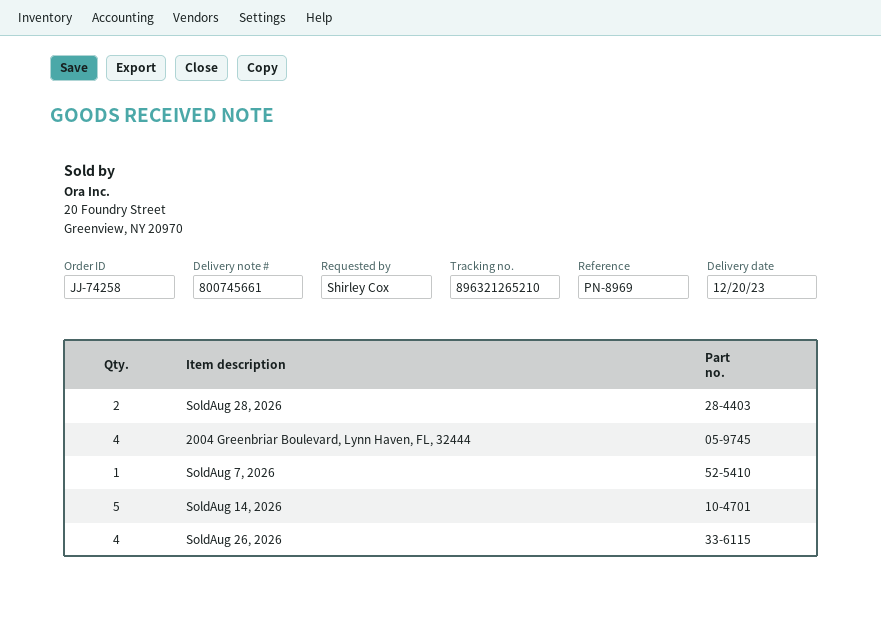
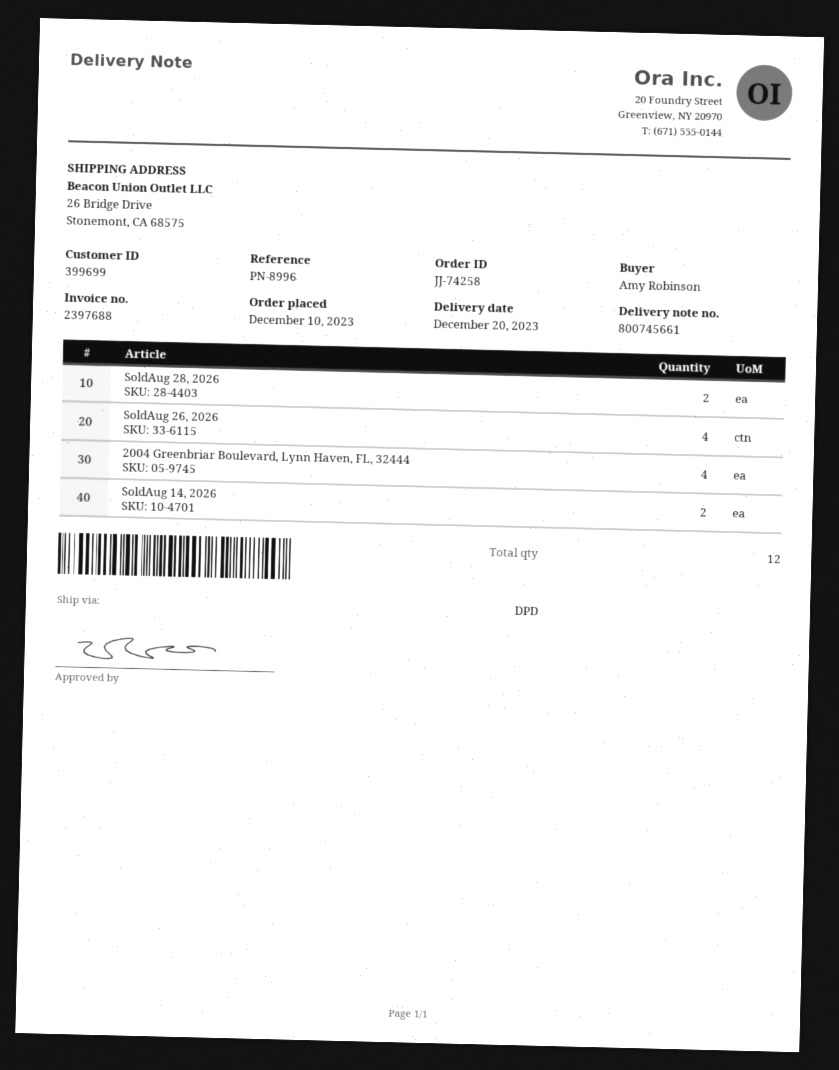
reference: PN-8969 -> PN-8996
ordered by: Shirley Cox -> Amy Robinson
SoldAug 7, 2026: 1 -> none
SoldAug 14, 2026: 5 -> 2

